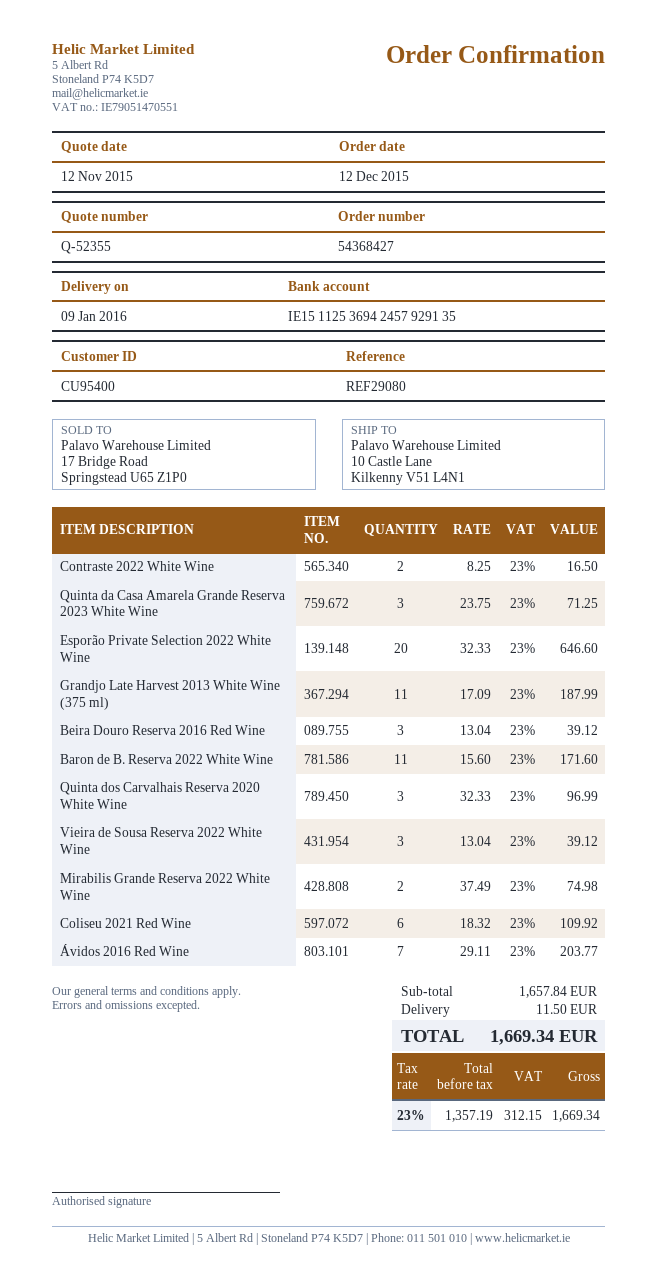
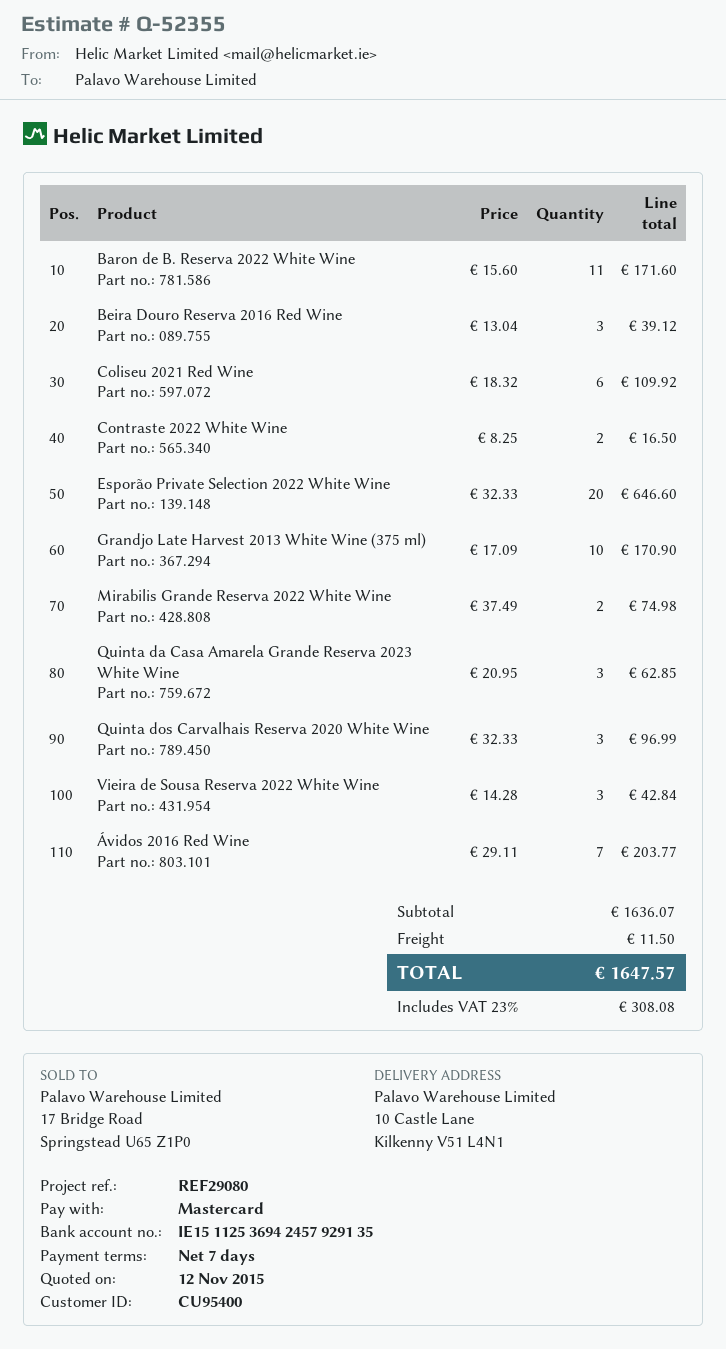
Quinta da Casa Amarela Grande Reserva 2023 White Wine: 3 x 23.75 = 71.25 -> 3 x 20.95 = 62.85
Grandjo Late Harvest 2013 White Wine (375 ml): 11 x 17.09 = 187.99 -> 10 x 17.09 = 170.90
Vieira de Sousa Reserva 2022 White Wine: 3 x 13.04 = 39.12 -> 3 x 14.28 = 42.84
subtotal: 1657.84 -> 1636.07
tax: 23% = 312.15 -> 23% = 308.08
total: 1669.34 -> 1647.57

